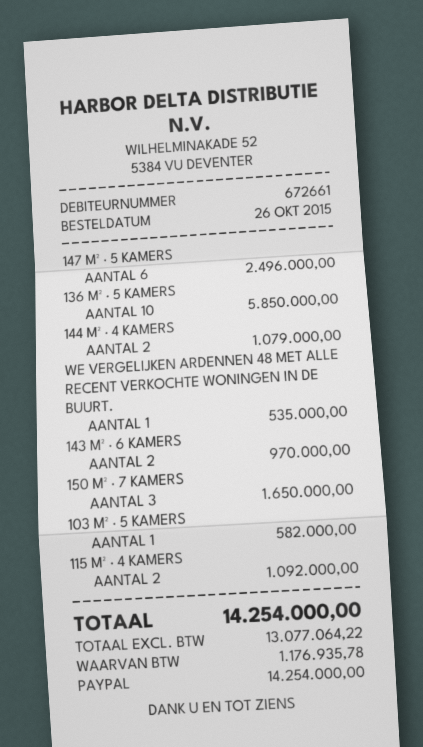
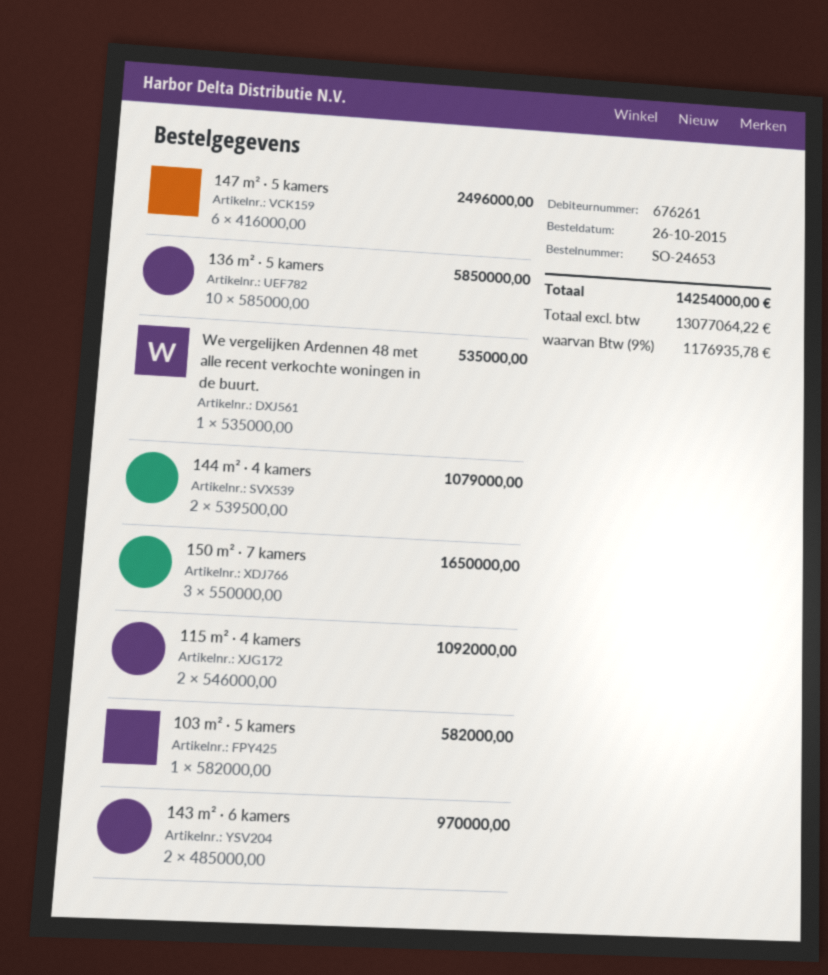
customer number: 672661 -> 676261

